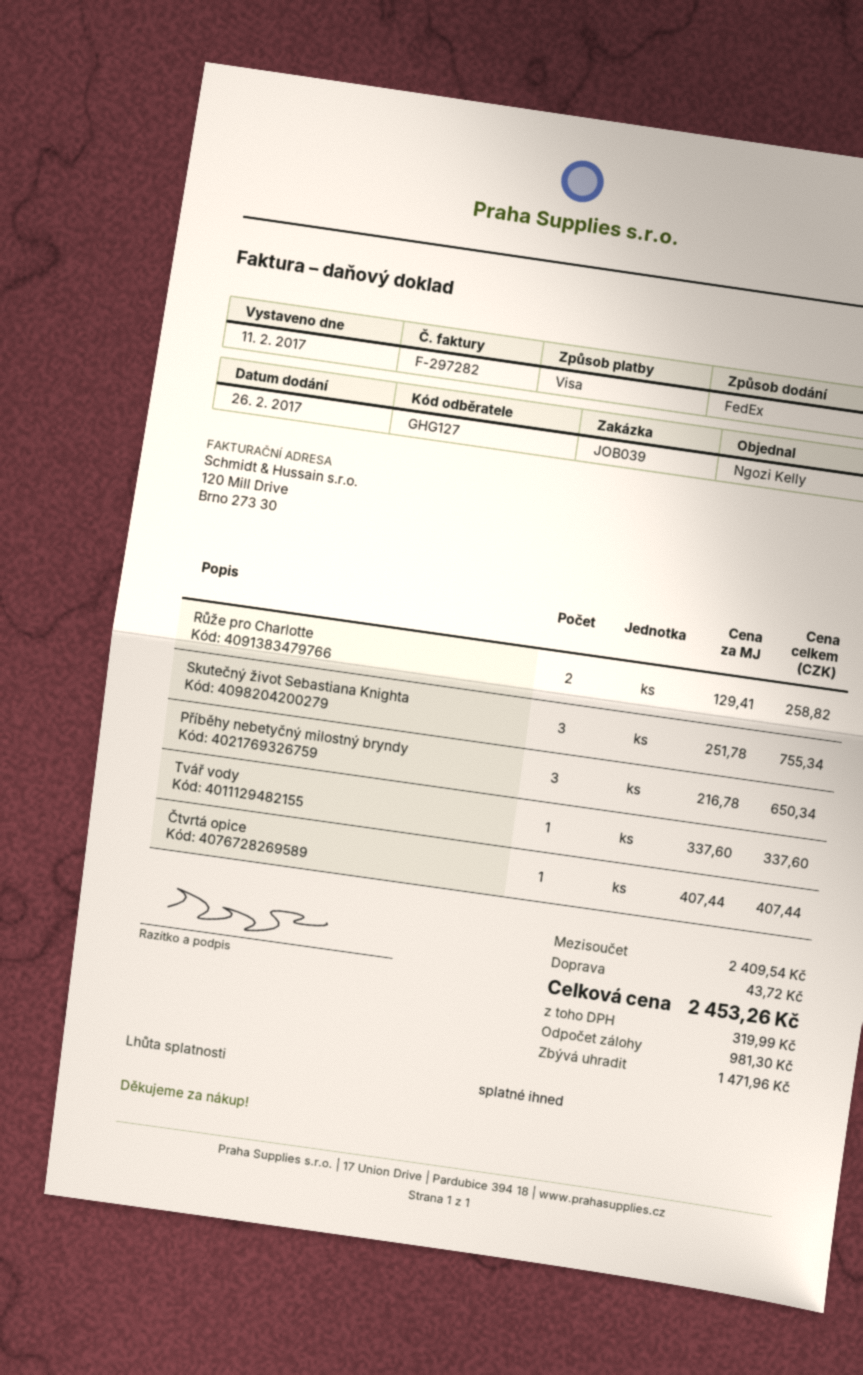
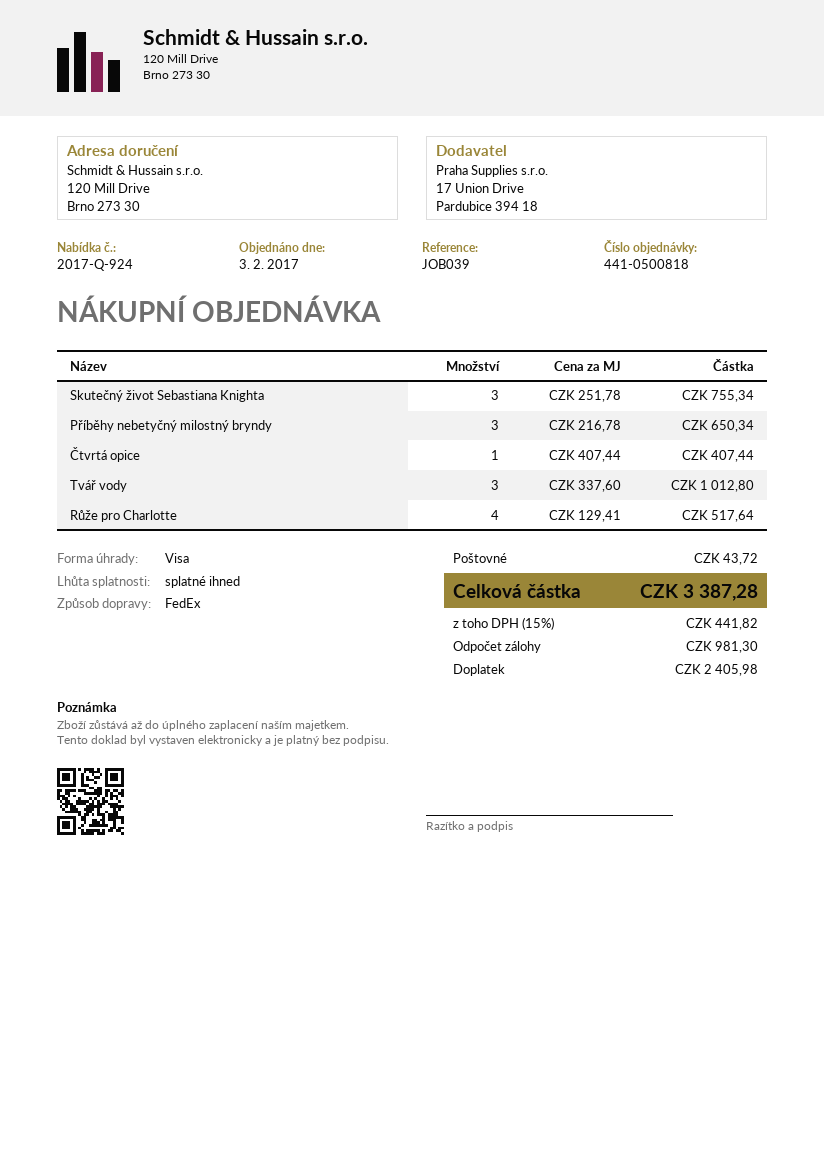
Růže pro Charlotte: 2 x 129.41 = 258.82 -> 4 x 129.41 = 517.64
Tvář vody: 1 x 337.60 = 337.60 -> 3 x 337.60 = 1012.80
tax: 319.99 -> 441.82
total: 2453.26 -> 3387.28
balance: 1471.96 -> 2405.98

